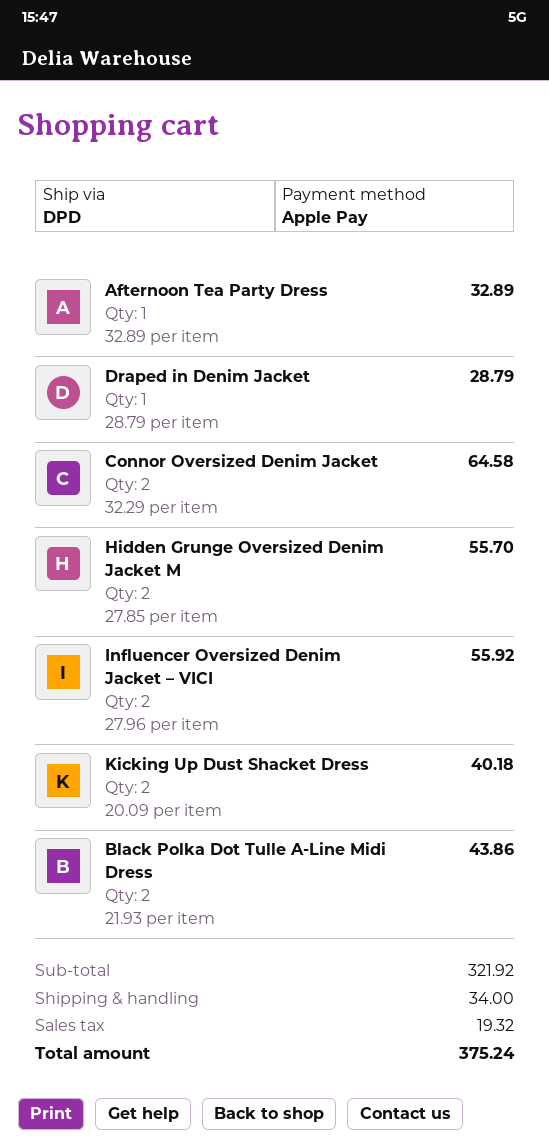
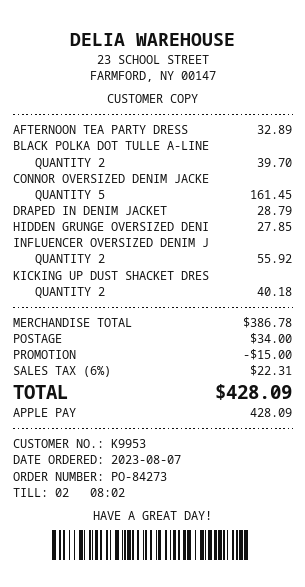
Connor Oversized Denim Jacket: 2 for 64.58 -> 5 for 161.45
Hidden Grunge Oversized Denim Jacket M: 2 for 55.70 -> 1 for 27.85
Black Polka Dot Tulle A-Line Midi Dress: 2 for 43.86 -> 2 for 39.70
subtotal: 321.92 -> 386.78
discount: none -> 15.00
tax: 19.32 -> 22.31
total: 375.24 -> 428.09

